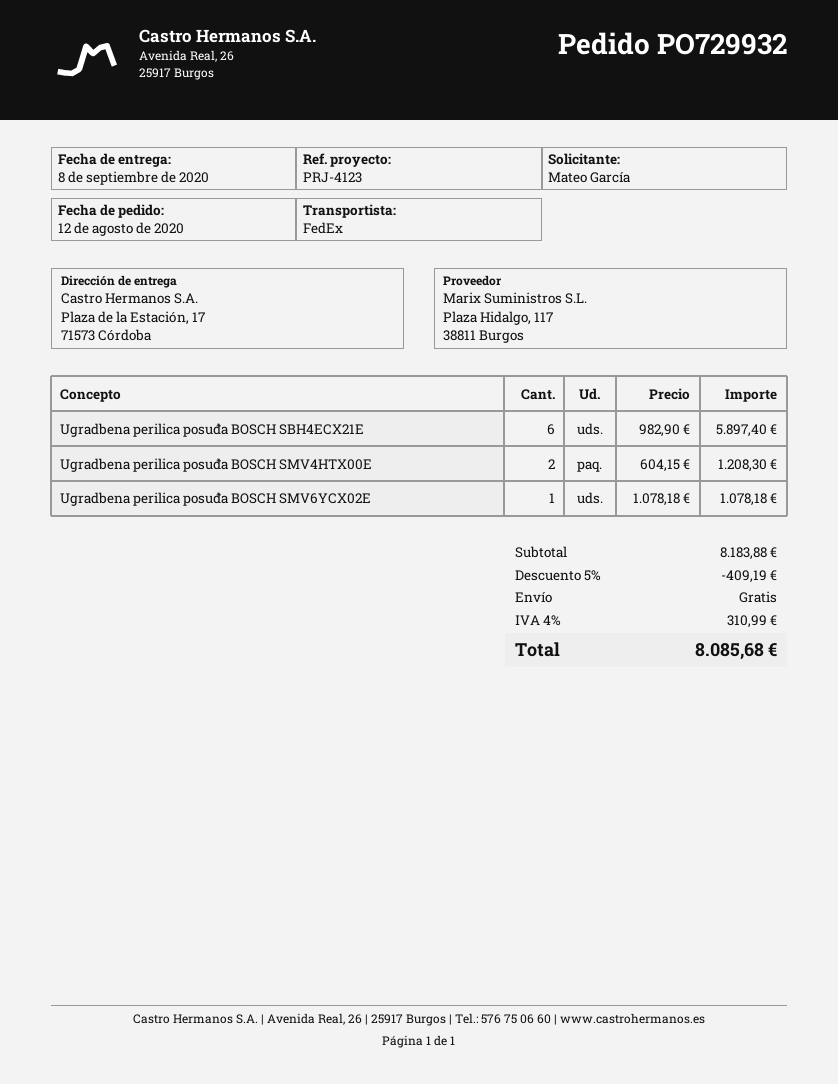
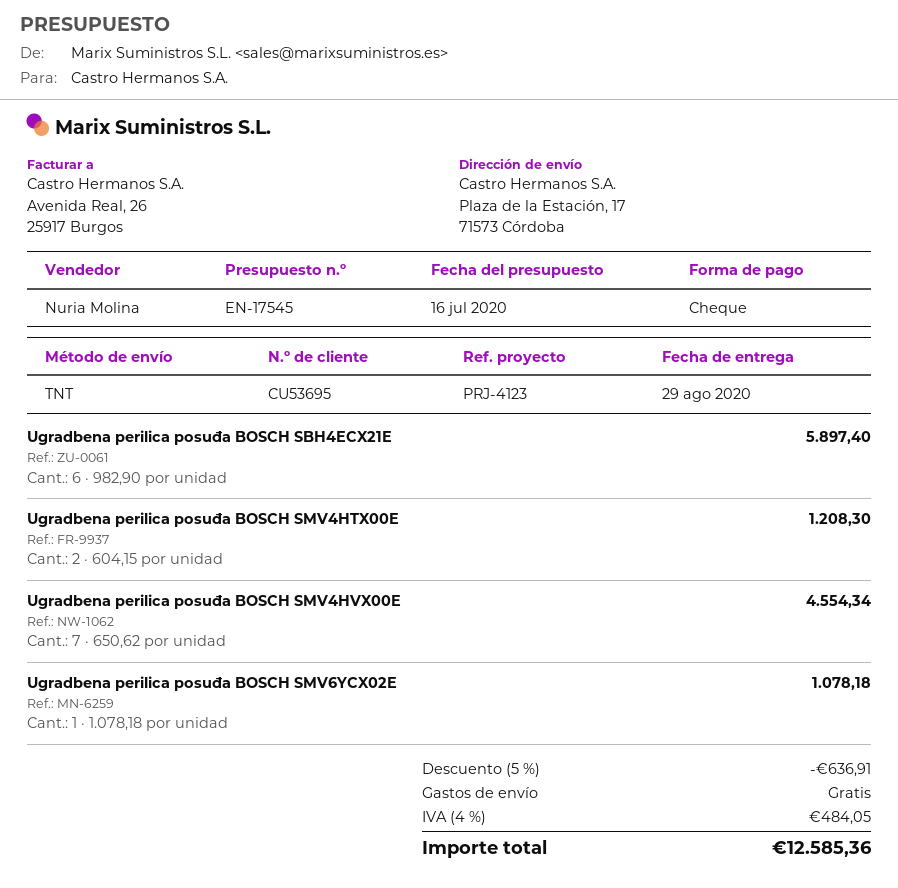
delivery date: 2020-09-08 -> 2020-08-29
shipping method: FedEx -> TNT
Ugradbena perilica posuđa BOSCH SMV4HVX00E: none -> 7 x 650.62 = 4554.34
discount: 5% = 409.19 -> 5% = 636.91
tax: 4% = 310.99 -> 4% = 484.05
total: 8085.68 -> 12585.36

